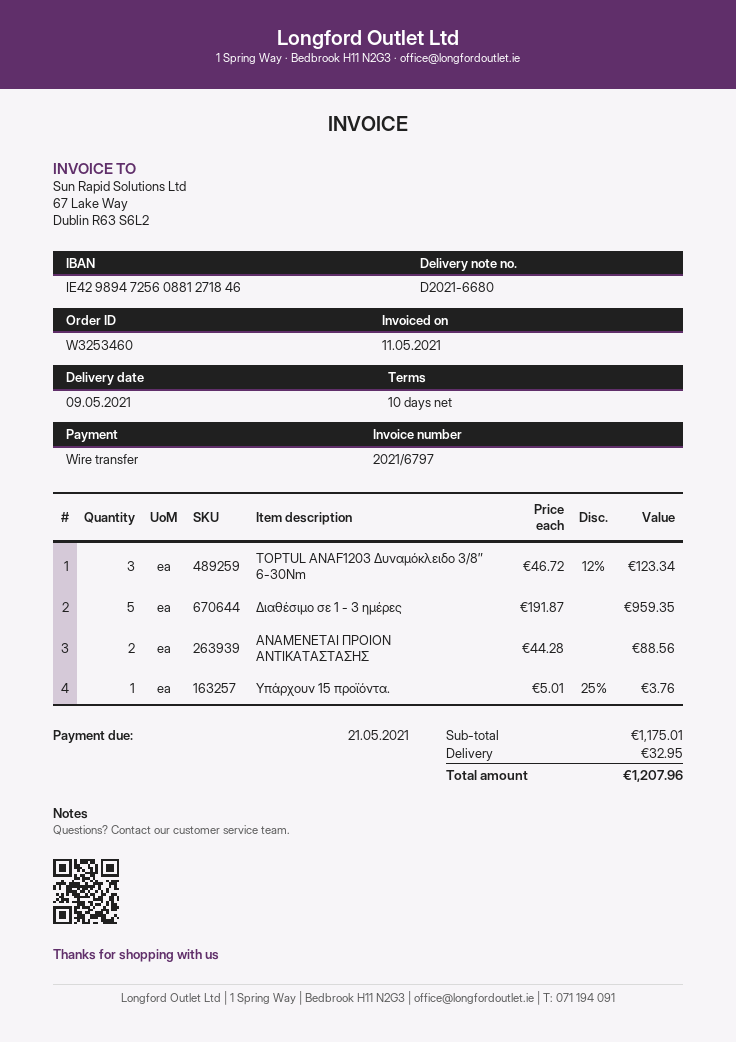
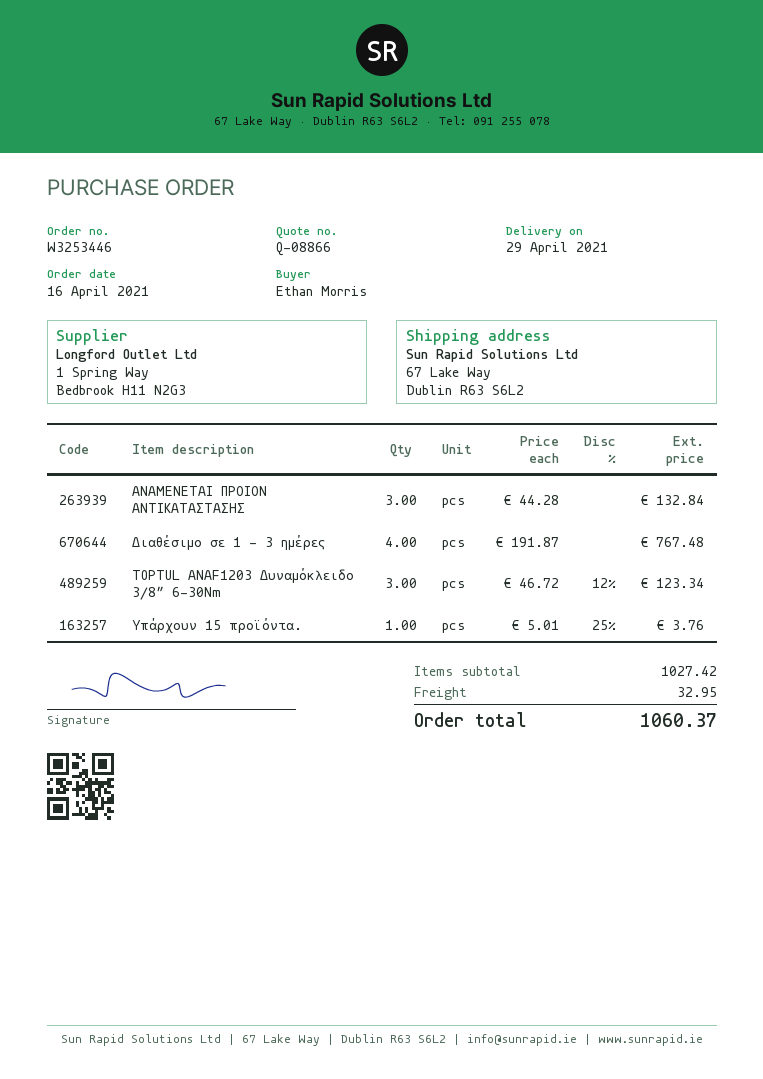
order number: W3253460 -> W3253446
delivery date: 2021-05-09 -> 2021-04-29
Διαθέσιμο σε 1 - 3 ημέρες: 5 x 191.87 = 959.35 -> 4 x 191.87 = 767.48
ΑΝΑΜΕΝΕΤΑΙ ΠΡΟΙΟΝ ΑΝΤΙΚΑΤΑΣΤΑΣΗΣ: 2 x 44.28 = 88.56 -> 3 x 44.28 = 132.84
subtotal: 1175.01 -> 1027.42
total: 1207.96 -> 1060.37

